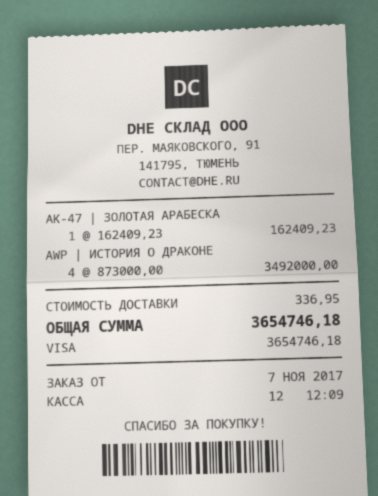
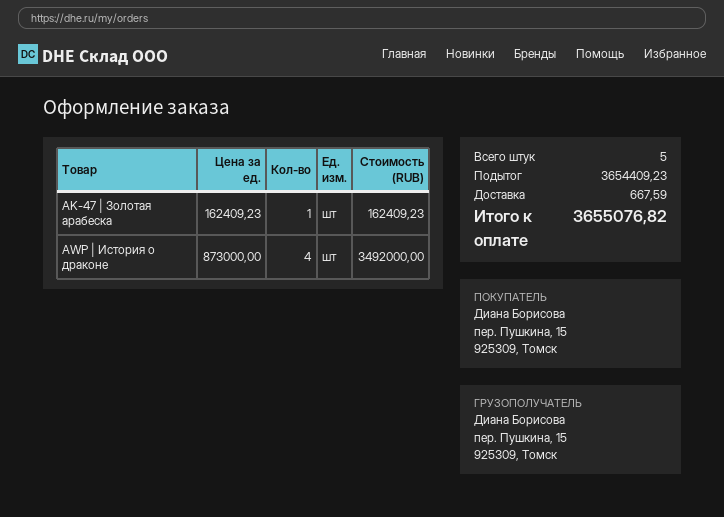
shipping: 336.95 -> 667.59
total: 3654746.18 -> 3655076.82

